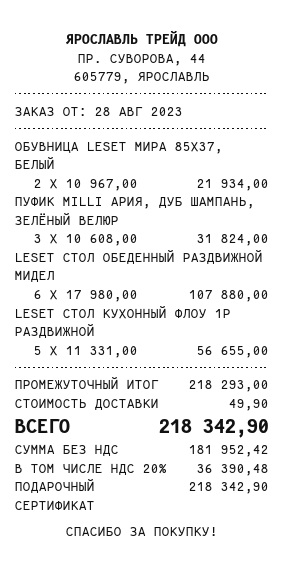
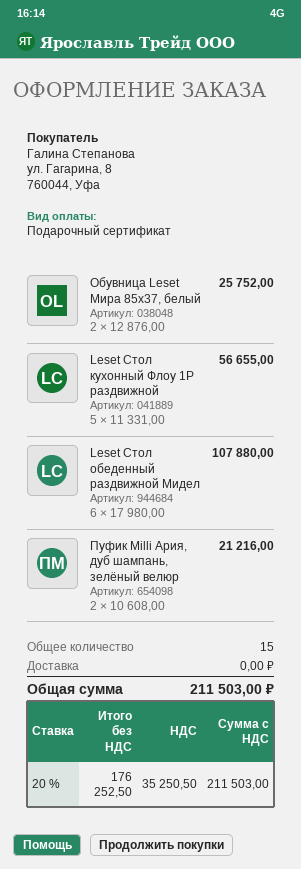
ОБУВНИЦА LESET МИРА 85Х37, БЕЛЫЙ: 2 x 10967.00 = 21934.00 -> 2 x 12876.00 = 25752.00
ПУФИК MILLI АРИЯ, ДУБ ШАМПАНЬ, ЗЕЛЁНЫЙ ВЕЛЮР: 3 x 10608.00 = 31824.00 -> 2 x 10608.00 = 21216.00
shipping: 49.90 -> 0.00
net: 181952.42 -> 176252.50
tax: 20% = 36390.48 -> 20% = 35250.50
total: 218342.90 -> 211503.00

